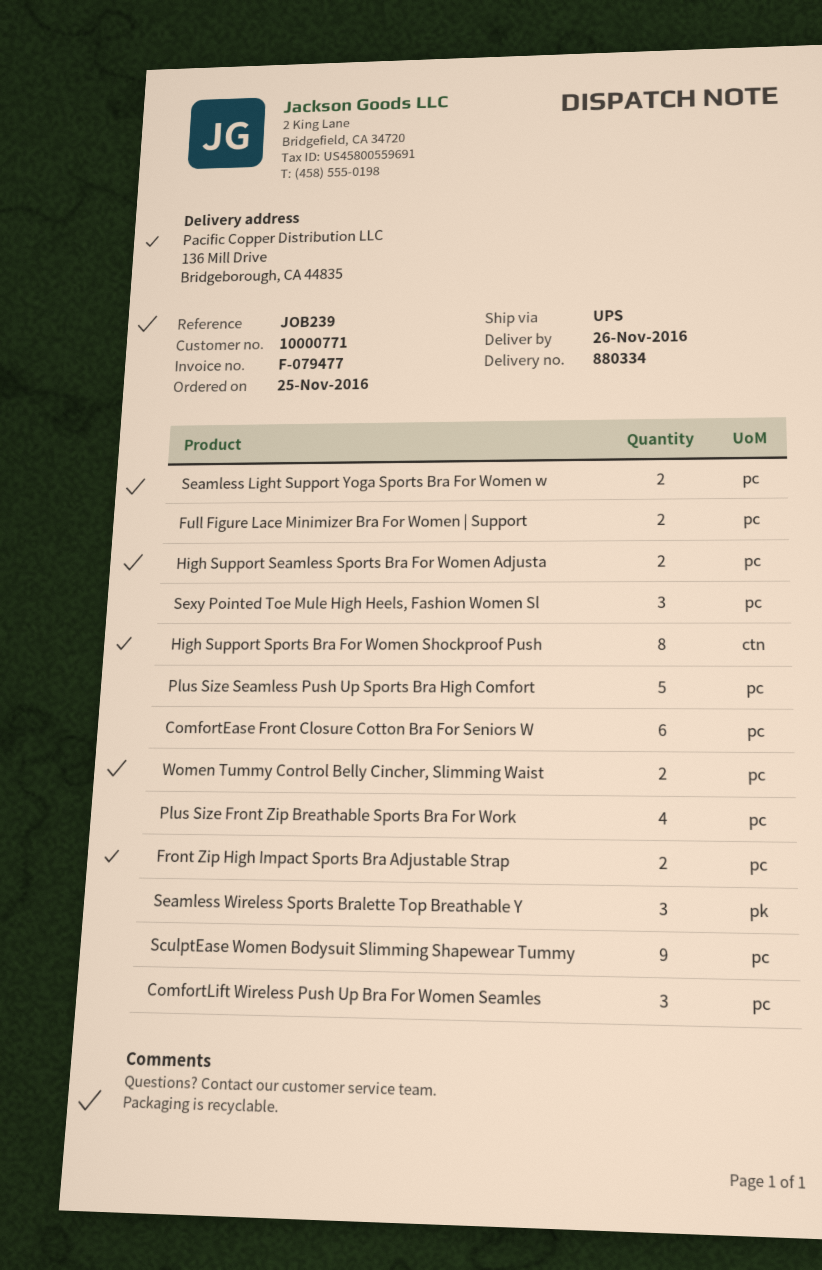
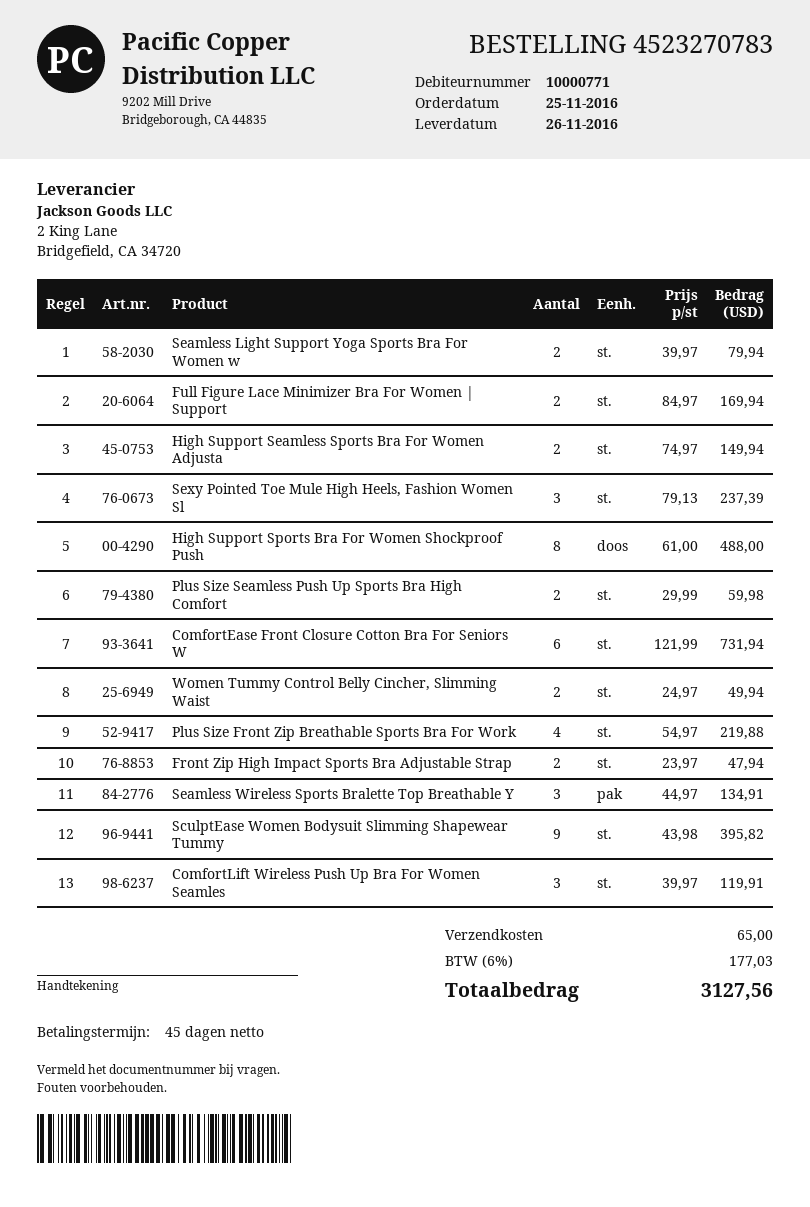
Plus Size Seamless Push Up Sports Bra High Comfort: 5 -> 2

